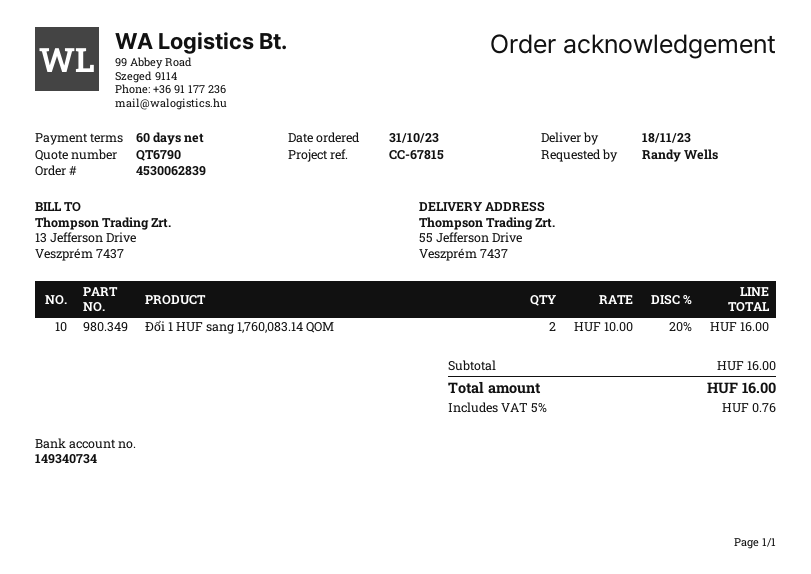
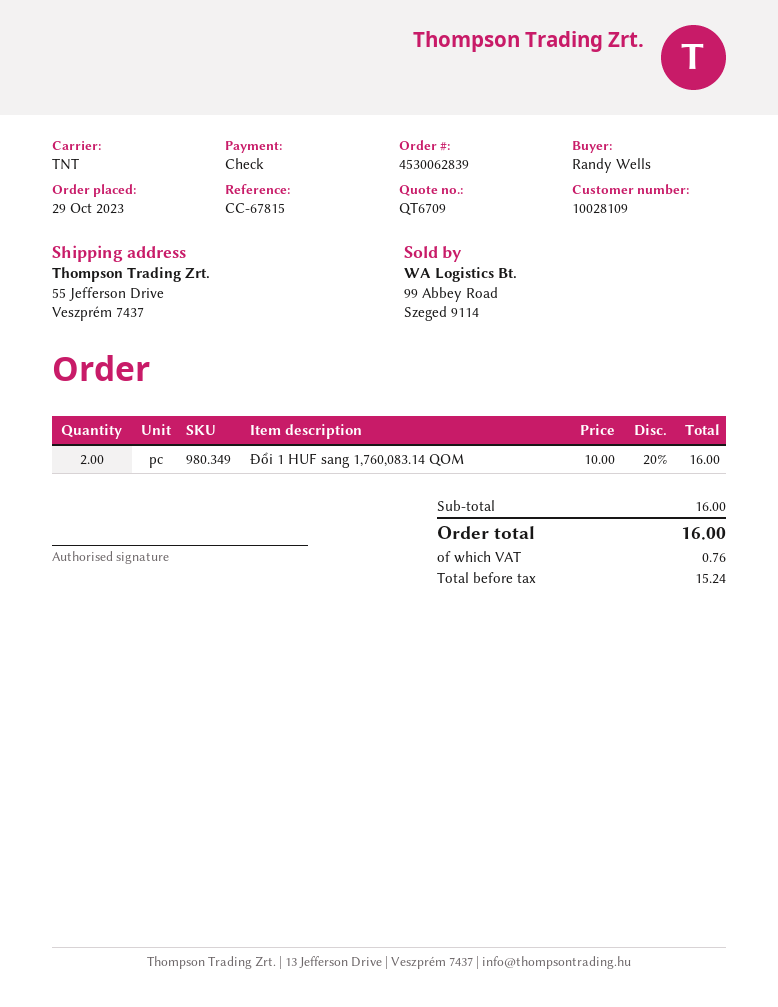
quote number: QT6790 -> QT6709
order date: 2023-10-31 -> 2023-10-29

